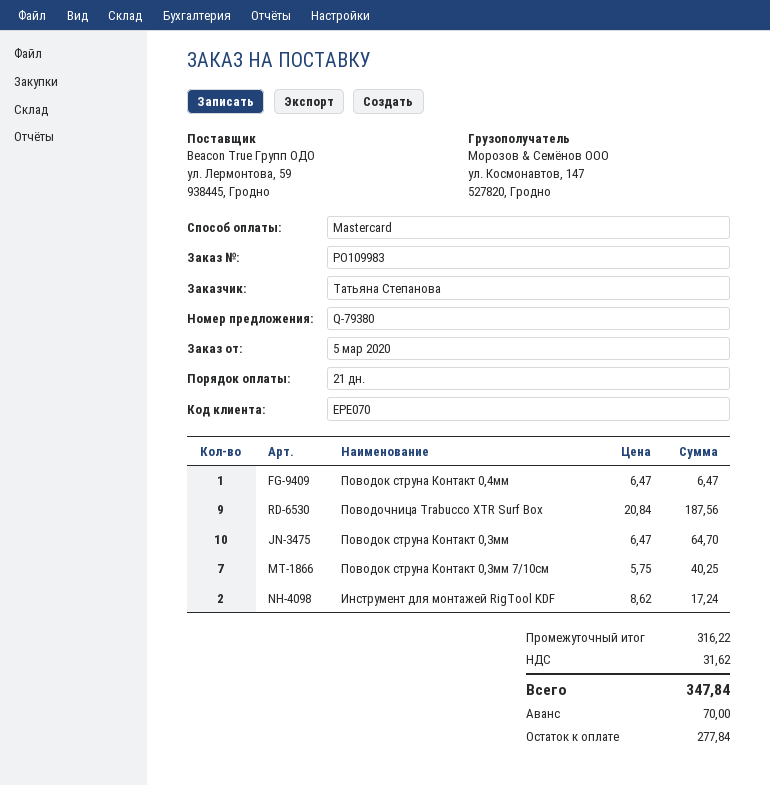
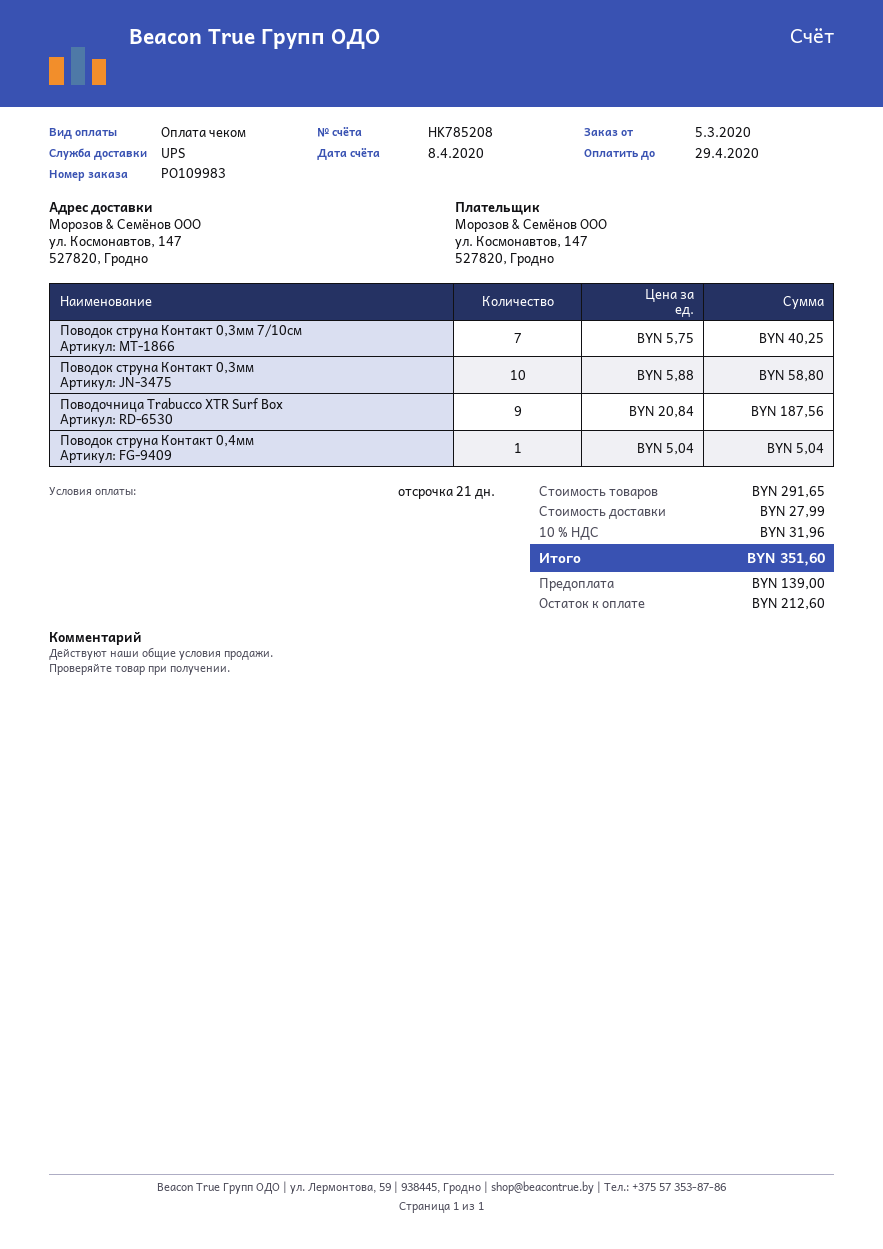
payment method: Mastercard -> cheque
Поводок струна Контакт 0,4мм: 1 x 6.47 = 6.47 -> 1 x 5.04 = 5.04
Поводок струна Контакт 0,3мм: 10 x 6.47 = 64.70 -> 10 x 5.88 = 58.80
Инструмент для монтажей RigTool KDF: 2 x 8.62 = 17.24 -> none
subtotal: 316.22 -> 291.65
shipping: none -> 27.99
tax: 31.62 -> 31.96
total: 347.84 -> 351.60
deposit: 70.00 -> 139.00
balance: 277.84 -> 212.60

